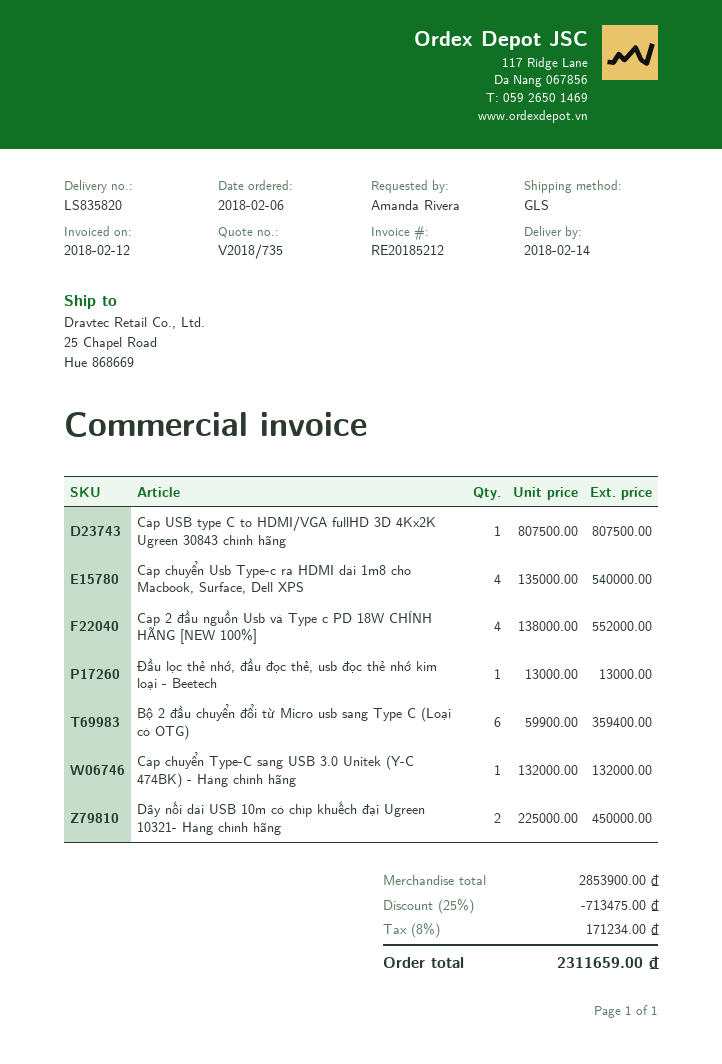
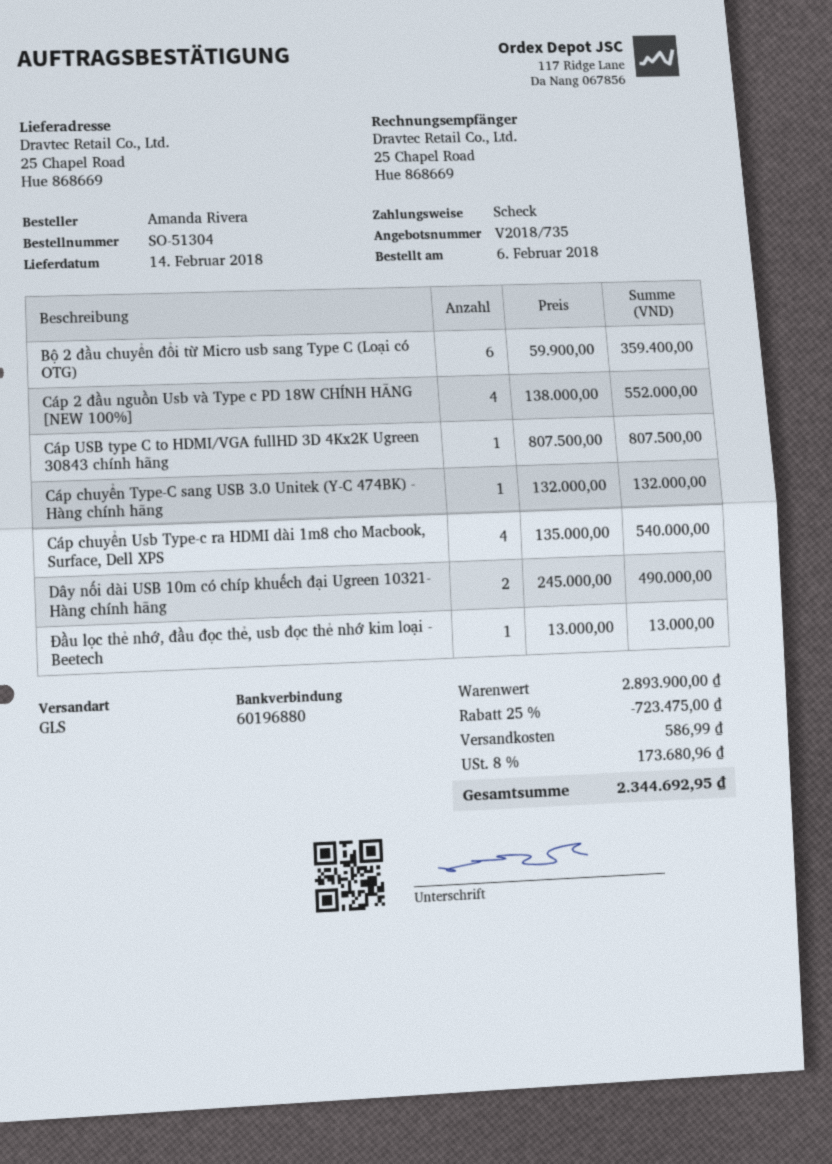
Dây nối dài USB 10m có chíp khuếch đại Ugreen 10321- Hàng chính hãng: 2 x 225000.00 = 450000.00 -> 2 x 245000.00 = 490000.00
subtotal: 2853900.00 -> 2893900.00
discount: 25% = 713475.00 -> 25% = 723475.00
shipping: none -> 586.99
tax: 8% = 171234.00 -> 8% = 173680.96
total: 2311659.00 -> 2344692.95

